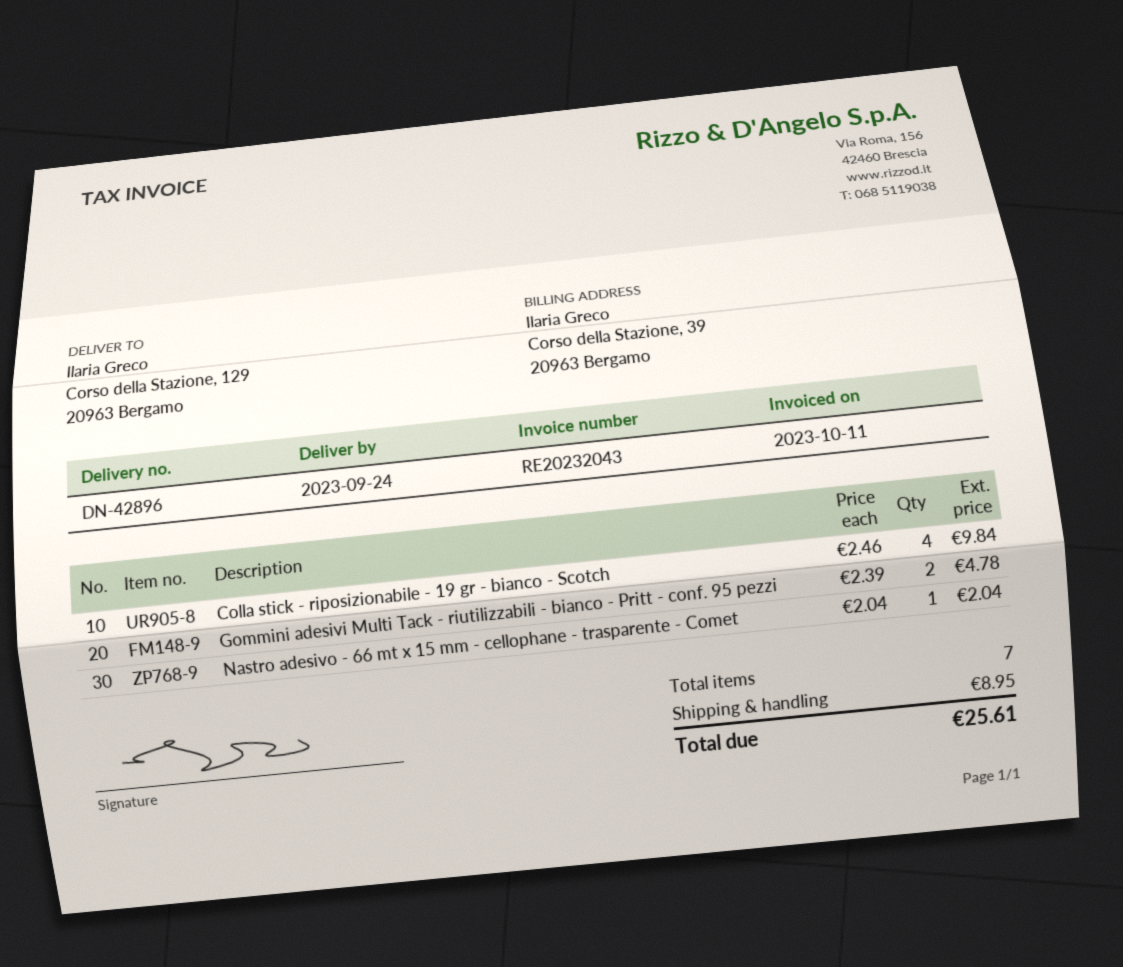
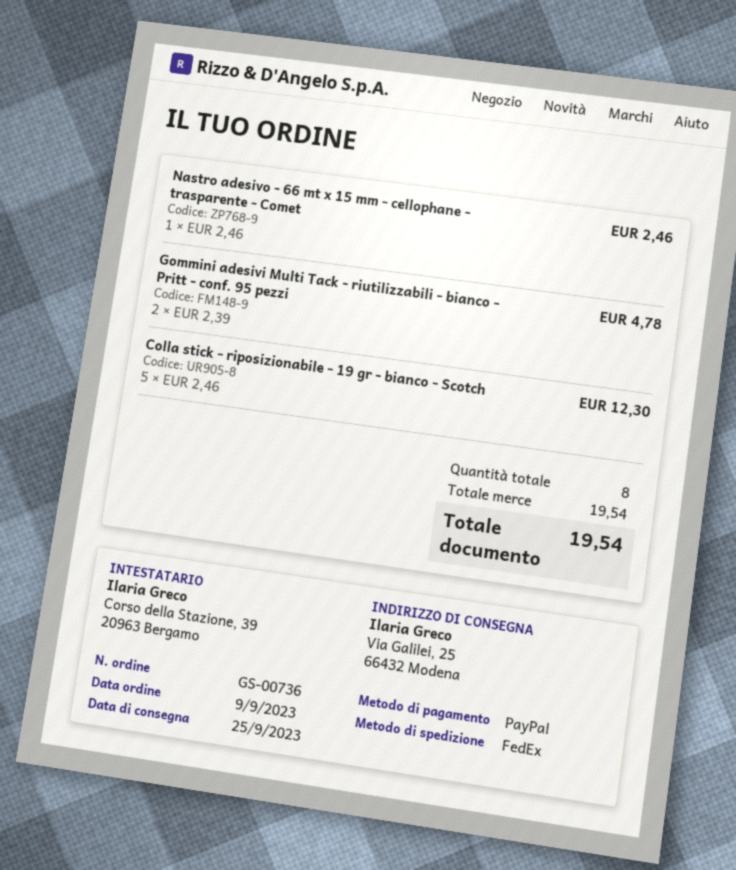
delivery date: 2023-09-24 -> 2023-09-25
ship to: Corso della Stazione, 129, 20963 Bergamo -> Via Galilei, 25, 66432 Modena
Colla stick - riposizionabile - 19 gr - bianco - Scotch: 4 x 2.46 = 9.84 -> 5 x 2.46 = 12.30
Nastro adesivo - 66 mt x 15 mm - cellophane - trasparente - Comet: 1 x 2.04 = 2.04 -> 1 x 2.46 = 2.46
total quantity: 7 -> 8
shipping: 8.95 -> none
total: 25.61 -> 19.54

